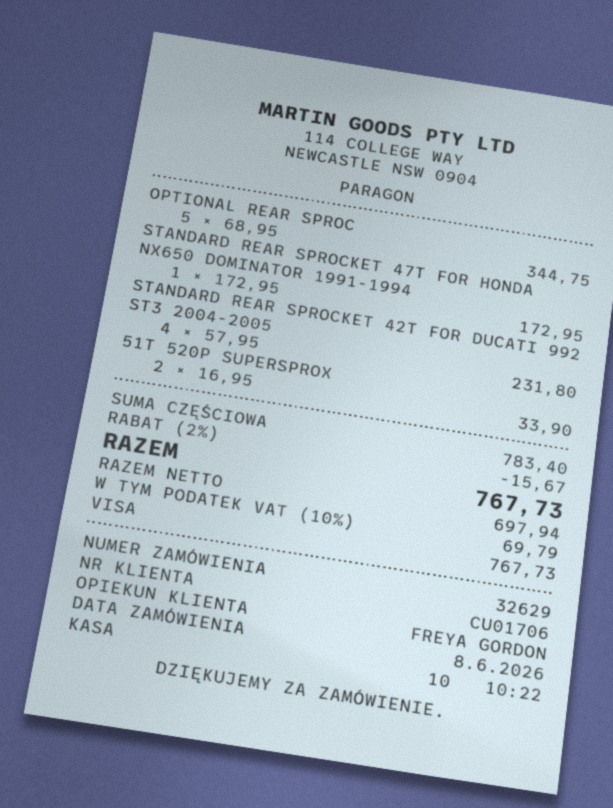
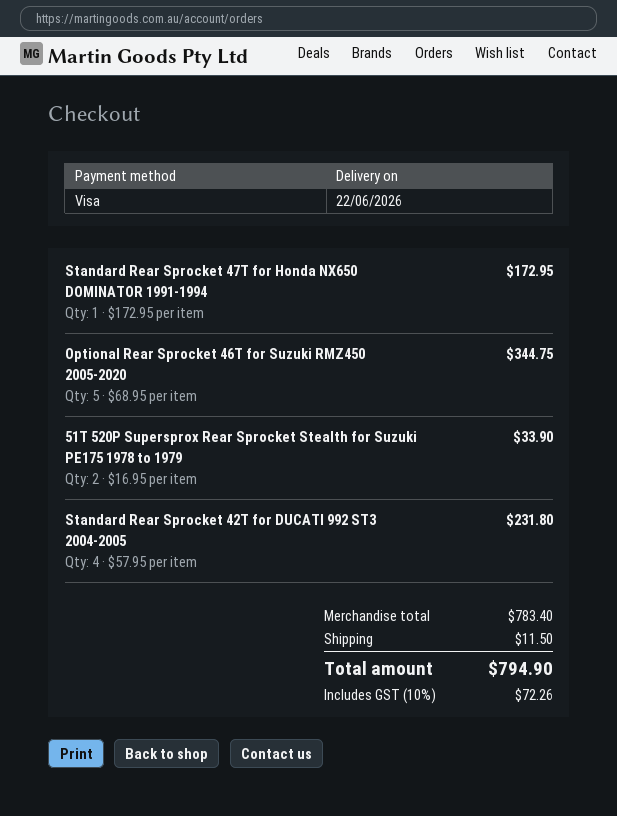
discount: 2% = 15.67 -> none
shipping: none -> 11.50
tax: 10% = 69.79 -> 10% = 72.26
total: 767.73 -> 794.90

